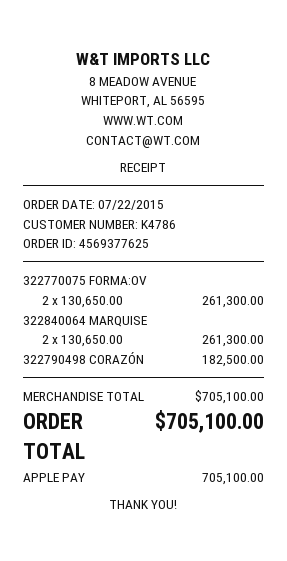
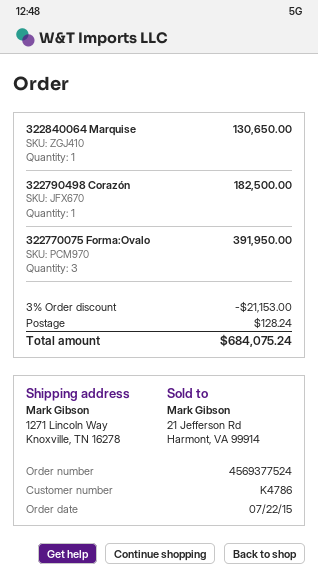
order number: 4569377625 -> 4569377524
322770075 FORMA:OV: 2 for 261300.00 -> 3 for 391950.00
322840064 MARQUISE: 2 for 261300.00 -> 1 for 130650.00
discount: none -> 3% = 21153.00
shipping: none -> 128.24
total: 705100.00 -> 684075.24

